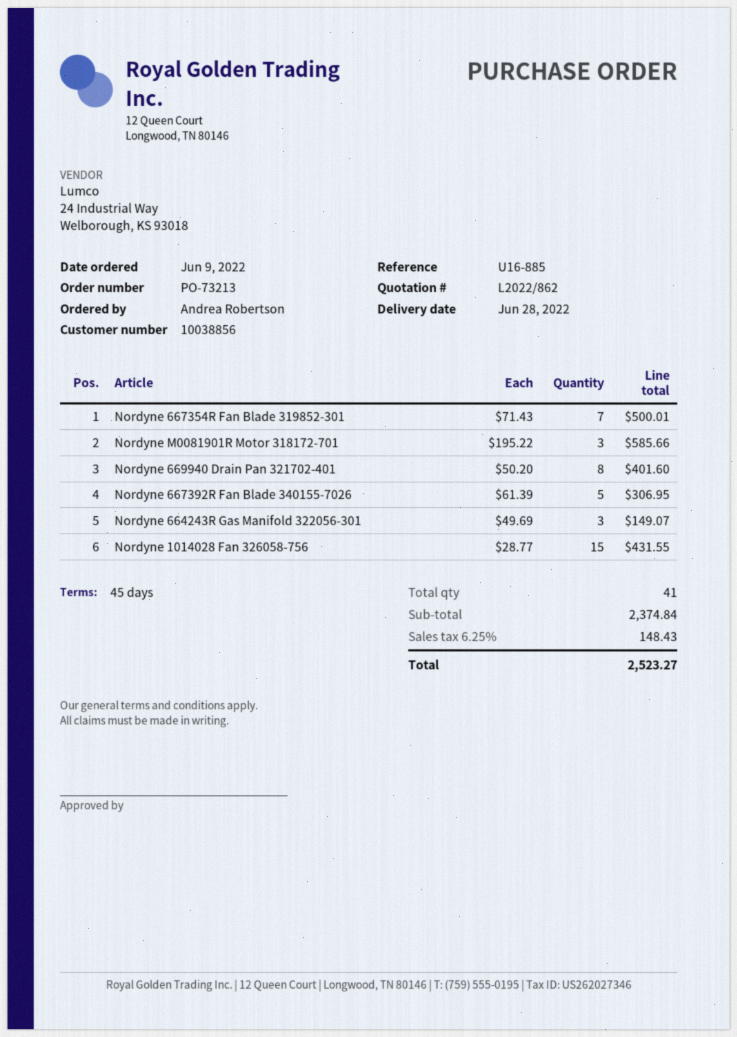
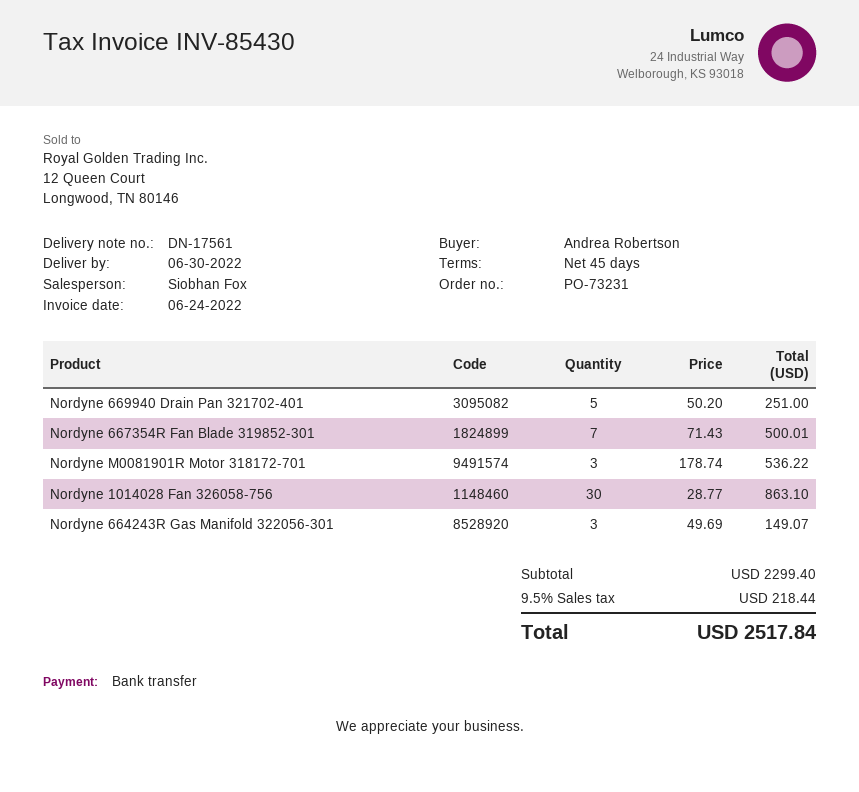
order number: PO-73213 -> PO-73231
delivery date: 2022-06-28 -> 2022-06-30
Nordyne M0081901R Motor 318172-701: 3 x 195.22 = 585.66 -> 3 x 178.74 = 536.22
Nordyne 669940 Drain Pan 321702-401: 8 x 50.20 = 401.60 -> 5 x 50.20 = 251.00
Nordyne 667392R Fan Blade 340155-7026: 5 x 61.39 = 306.95 -> none
Nordyne 1014028 Fan 326058-756: 15 x 28.77 = 431.55 -> 30 x 28.77 = 863.10
subtotal: 2374.84 -> 2299.40
tax: 6.25% = 148.43 -> 9.5% = 218.44
total: 2523.27 -> 2517.84

